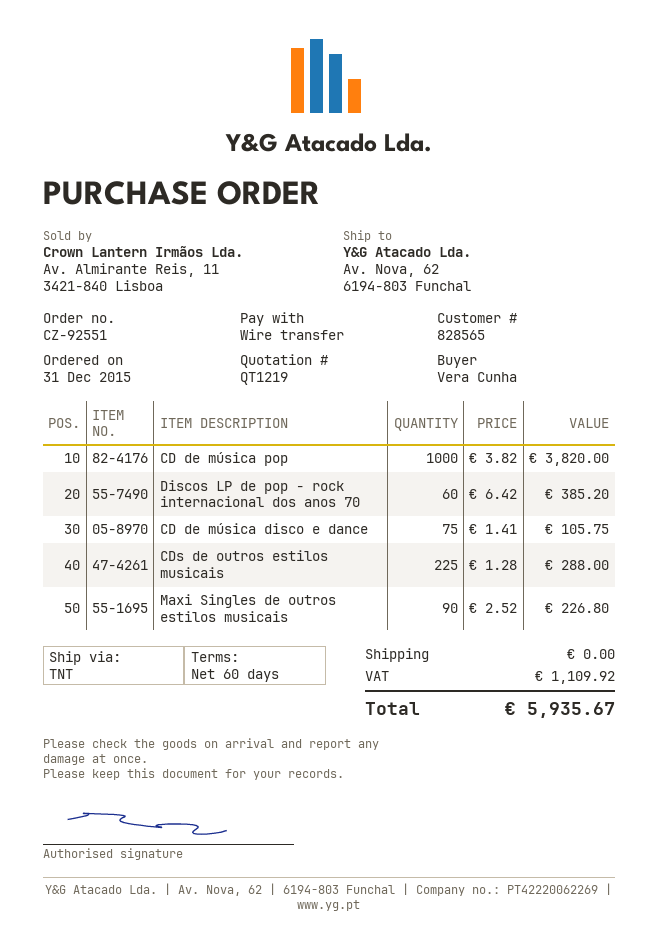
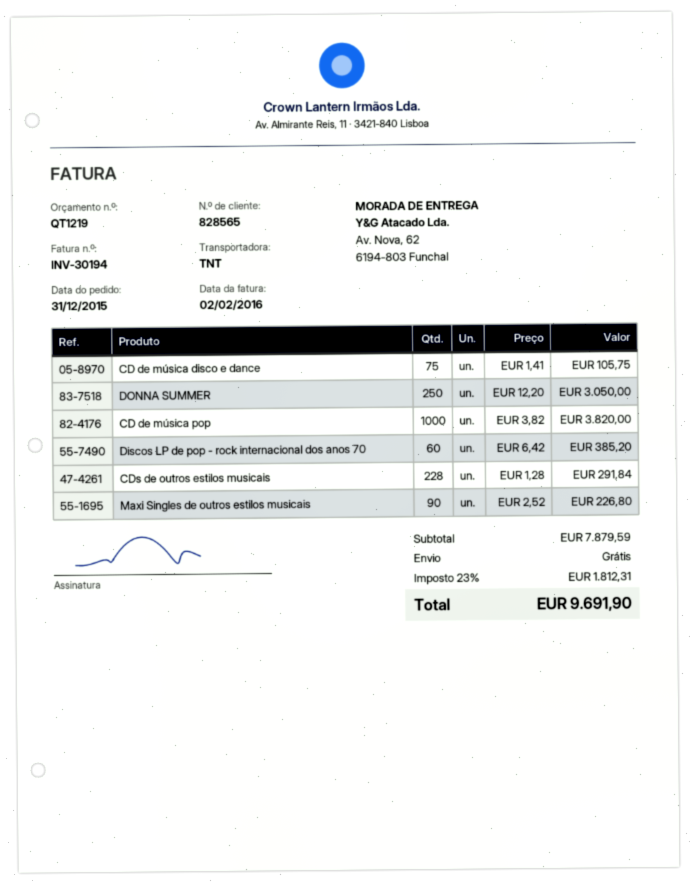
CDs de outros estilos musicais: 225 x 1.28 = 288.00 -> 228 x 1.28 = 291.84
DONNA SUMMER: none -> 250 x 12.20 = 3050.00
tax: 1109.92 -> 1812.31
total: 5935.67 -> 9691.90

